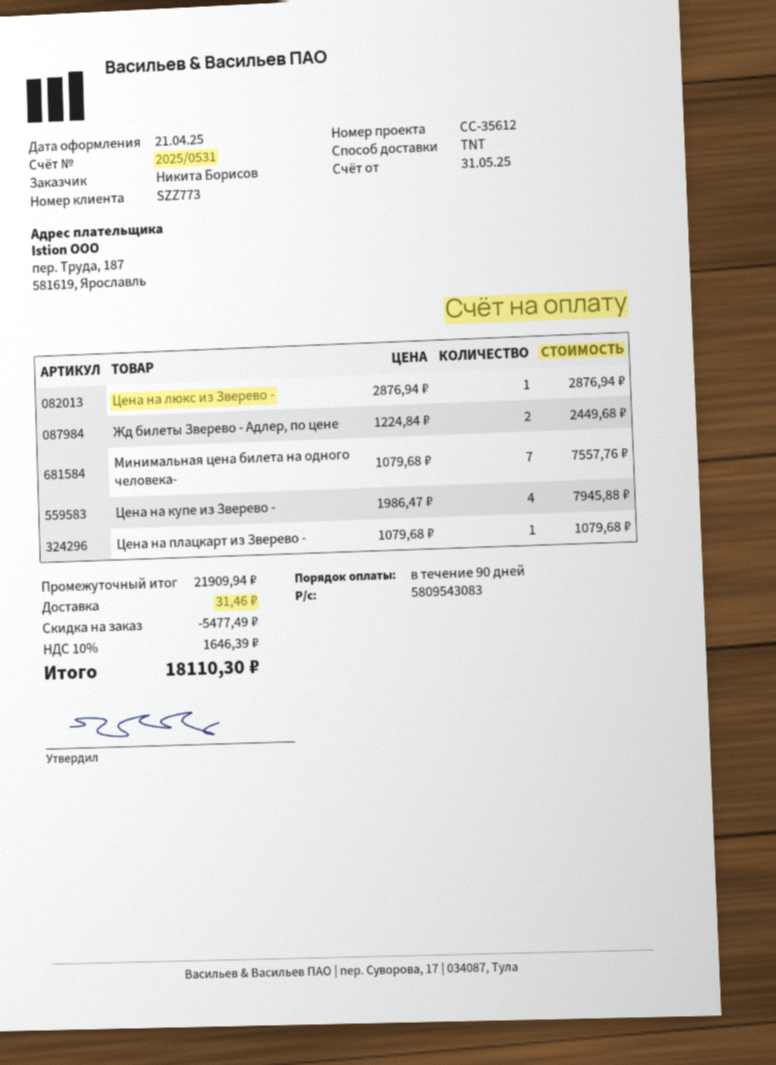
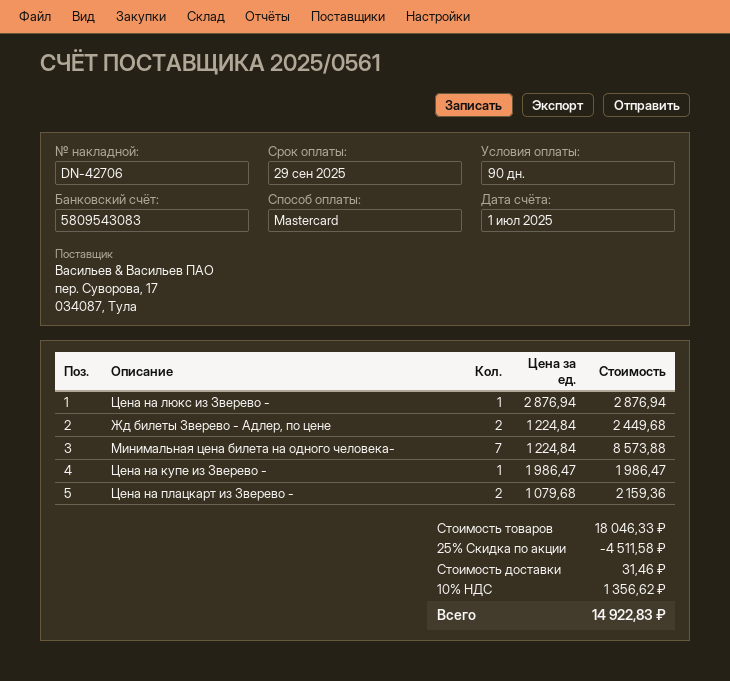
invoice number: 2025/0531 -> 2025/0561
invoice date: 2025-05-31 -> 2025-07-01
Минимальная цена билета на одного человека-: 7 x 1079.68 = 7557.76 -> 7 x 1224.84 = 8573.88
Цена на купе из Зверево -: 4 x 1986.47 = 7945.88 -> 1 x 1986.47 = 1986.47
Цена на плацкарт из Зверево -: 1 x 1079.68 = 1079.68 -> 2 x 1079.68 = 2159.36
subtotal: 21909.94 -> 18046.33
discount: 5477.49 -> 4511.58
tax: 10% = 1646.39 -> 10% = 1356.62
total: 18110.30 -> 14922.83

